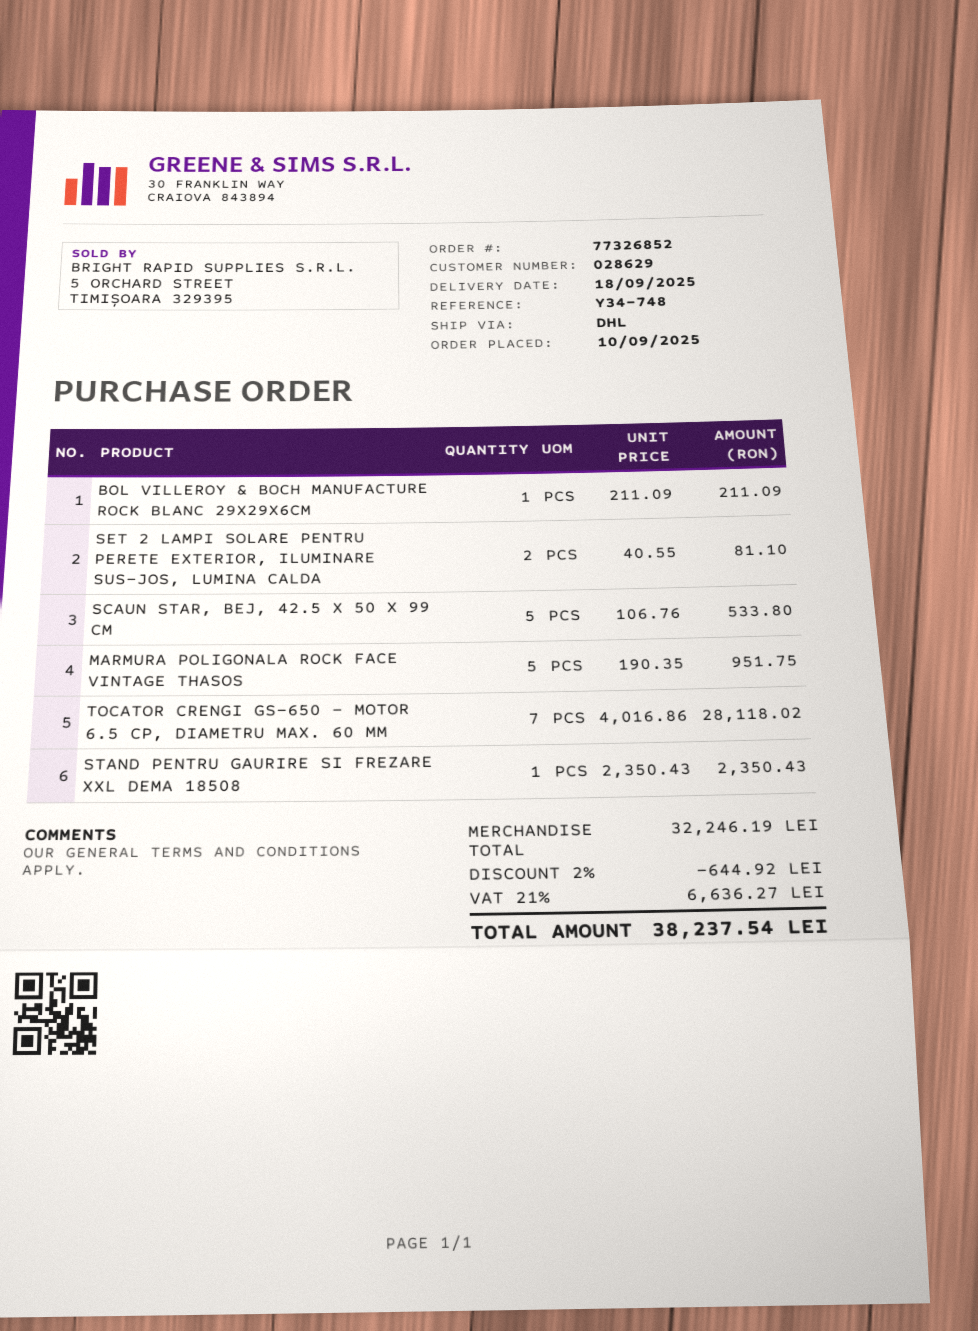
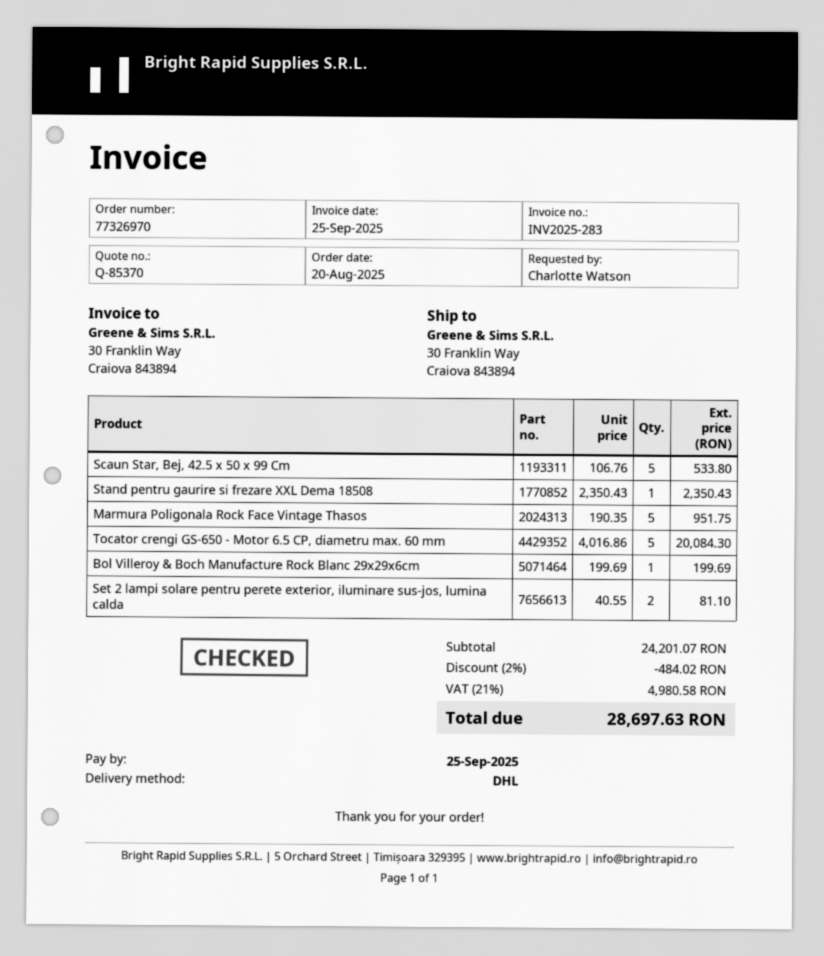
order number: 77326852 -> 77326970
order date: 2025-09-10 -> 2025-08-20
BOL VILLEROY & BOCH MANUFACTURE ROCK BLANC 29X29X6CM: 1 x 211.09 = 211.09 -> 1 x 199.69 = 199.69
TOCATOR CRENGI GS-650 - MOTOR 6.5 CP, DIAMETRU MAX. 60 MM: 7 x 4016.86 = 28118.02 -> 5 x 4016.86 = 20084.30
subtotal: 32246.19 -> 24201.07
discount: 2% = 644.92 -> 2% = 484.02
tax: 21% = 6636.27 -> 21% = 4980.58
total: 38237.54 -> 28697.63

